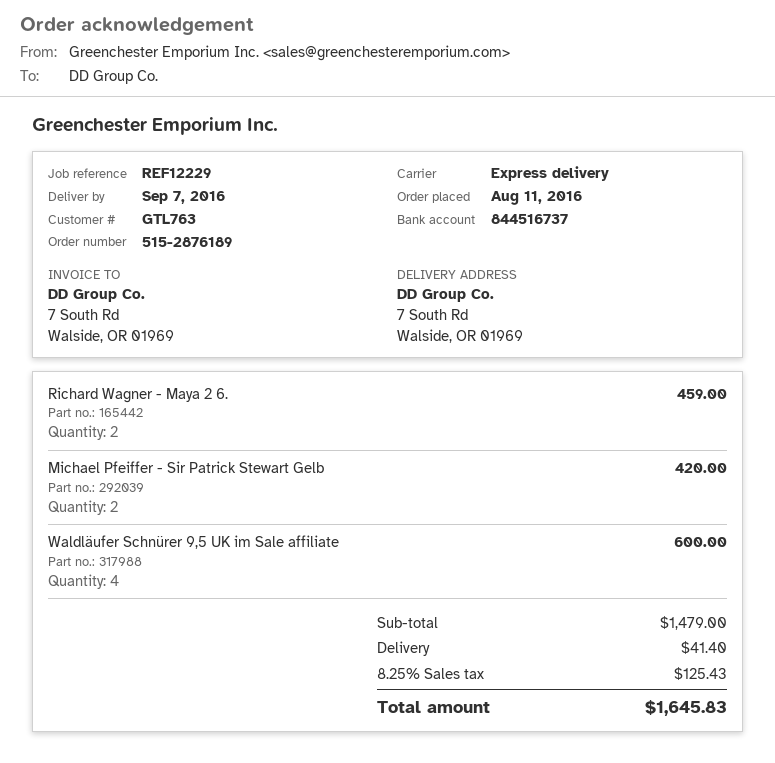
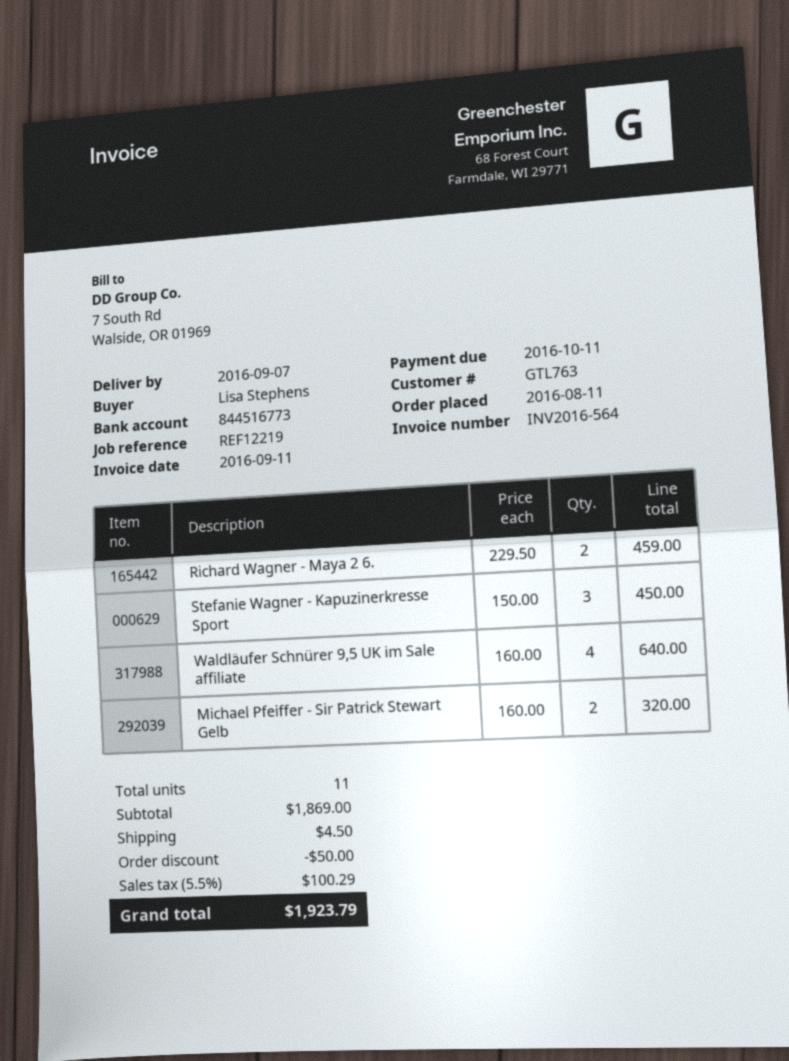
reference: REF12229 -> REF12219
bank account: 844516737 -> 844516773
Michael Pfeiffer - Sir Patrick Stewart Gelb: 2 for 420.00 -> 2 for 320.00
Waldläufer Schnürer 9,5 UK im Sale affiliate: 4 for 600.00 -> 4 for 640.00
Stefanie Wagner - Kapuzinerkresse Sport: none -> 3 for 450.00
subtotal: 1479.00 -> 1869.00
discount: none -> 50.00
shipping: 41.40 -> 4.50
tax: 8.25% = 125.43 -> 5.5% = 100.29
total: 1645.83 -> 1923.79

